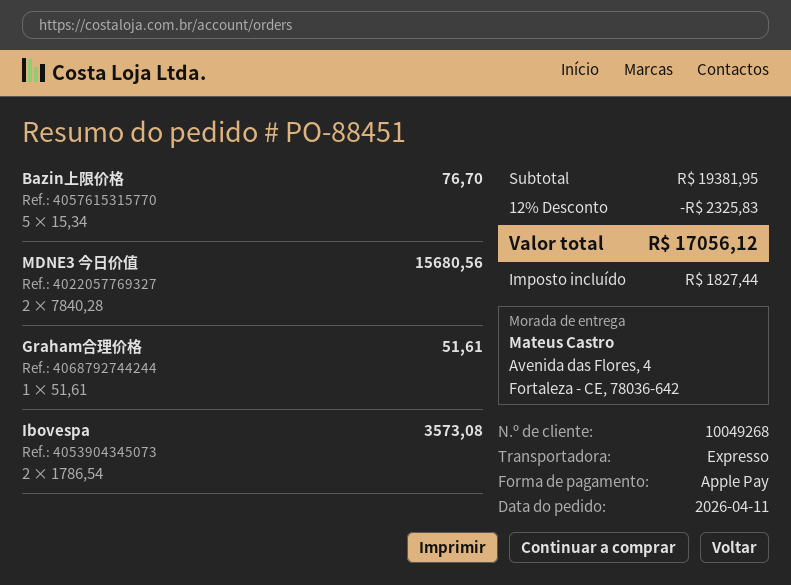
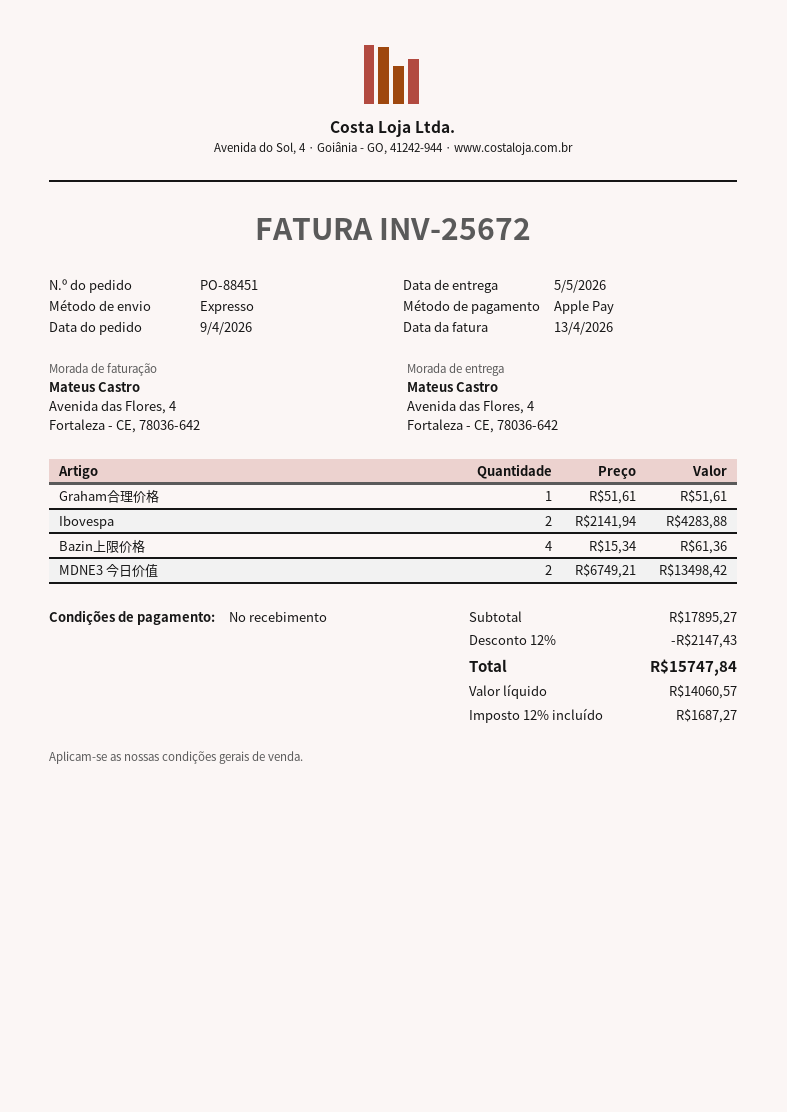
order date: 2026-04-11 -> 2026-04-09
Bazin上限价格: 5 x 15.34 = 76.70 -> 4 x 15.34 = 61.36
MDNE3 今日价值: 2 x 7840.28 = 15680.56 -> 2 x 6749.21 = 13498.42
Ibovespa: 2 x 1786.54 = 3573.08 -> 2 x 2141.94 = 4283.88
subtotal: 19381.95 -> 17895.27
discount: 12% = 2325.83 -> 12% = 2147.43
tax: 1827.44 -> 1687.27
total: 17056.12 -> 15747.84

